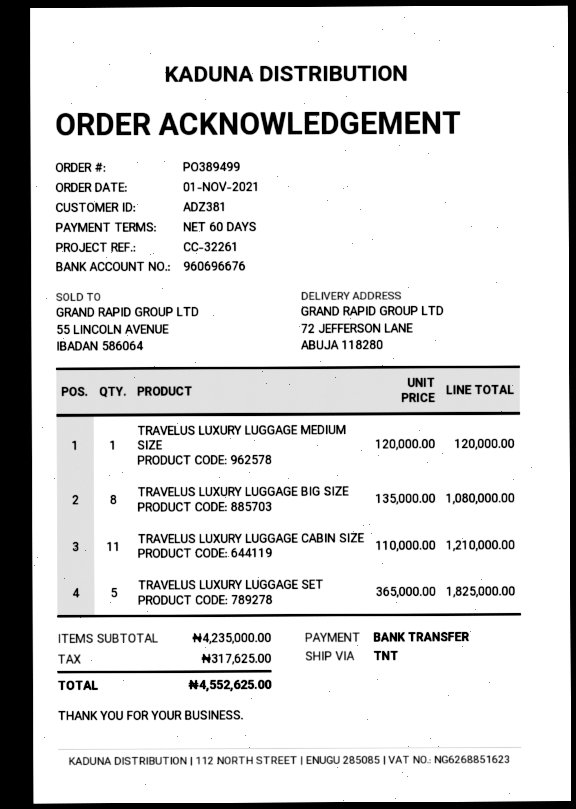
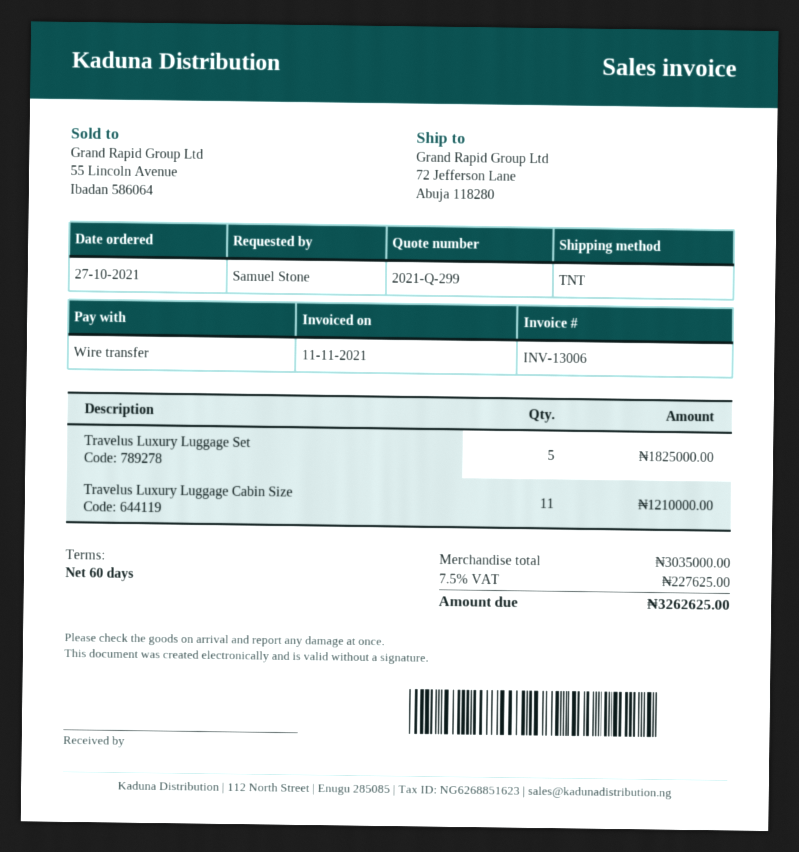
order date: 2021-11-01 -> 2021-10-27
TRAVELUS LUXURY LUGGAGE MEDIUM SIZE: 1 for 120000.00 -> none
TRAVELUS LUXURY LUGGAGE BIG SIZE: 8 for 1080000.00 -> none
subtotal: 4235000.00 -> 3035000.00
tax: 317625.00 -> 227625.00
total: 4552625.00 -> 3262625.00

